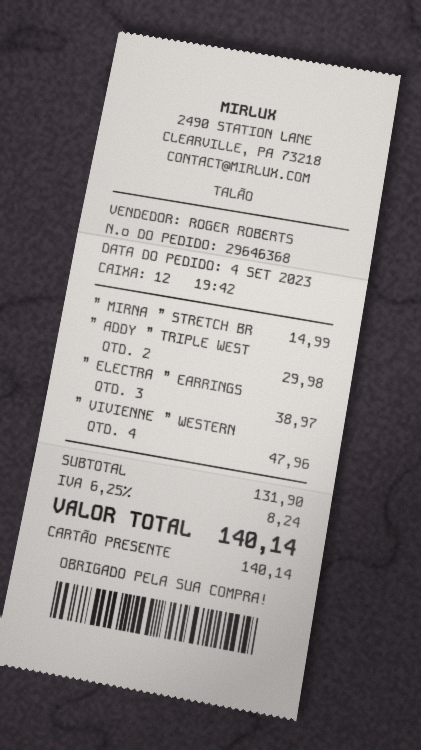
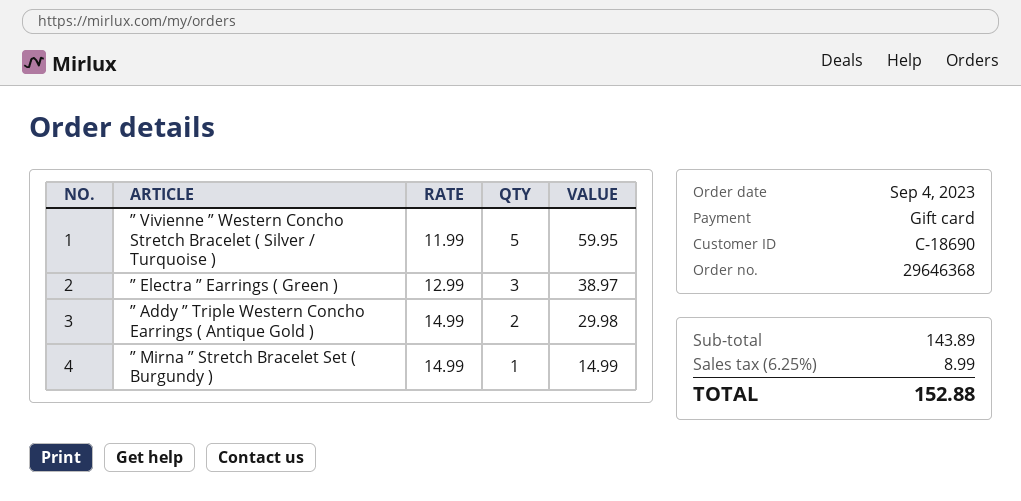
” VIVIENNE ” WESTERN: 4 for 47.96 -> 5 for 59.95
subtotal: 131.90 -> 143.89
tax: 6.25% = 8.24 -> 6.25% = 8.99
total: 140.14 -> 152.88

